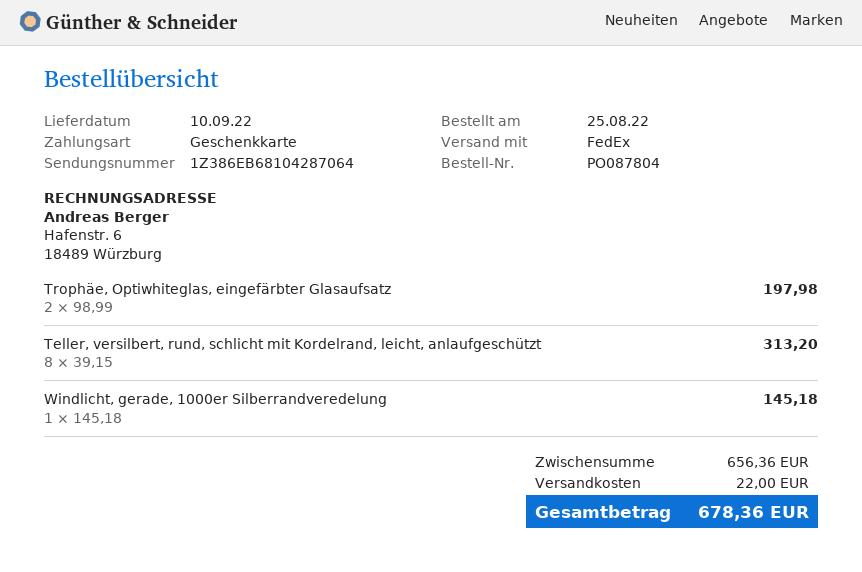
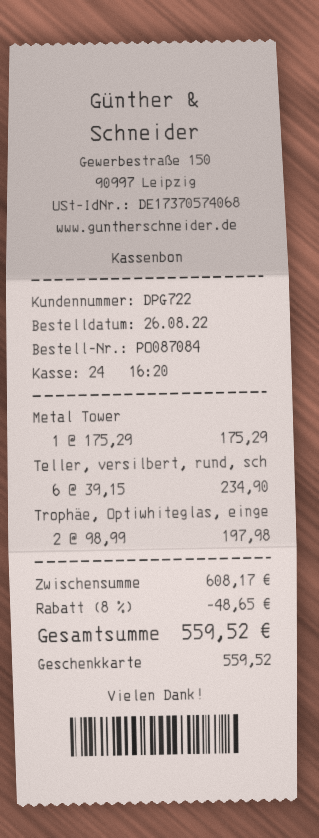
order number: PO087804 -> PO087084
order date: 2022-08-25 -> 2022-08-26
Teller, versilbert, rund, schlicht mit Kordelrand, leicht, anlaufgeschützt: 8 x 39.15 = 313.20 -> 6 x 39.15 = 234.90
Windlicht, gerade, 1000er Silberrandveredelung: 1 x 145.18 = 145.18 -> none
Metal Tower: none -> 1 x 175.29 = 175.29
subtotal: 656.36 -> 608.17
discount: none -> 8% = 48.65
shipping: 22.00 -> none
total: 678.36 -> 559.52

